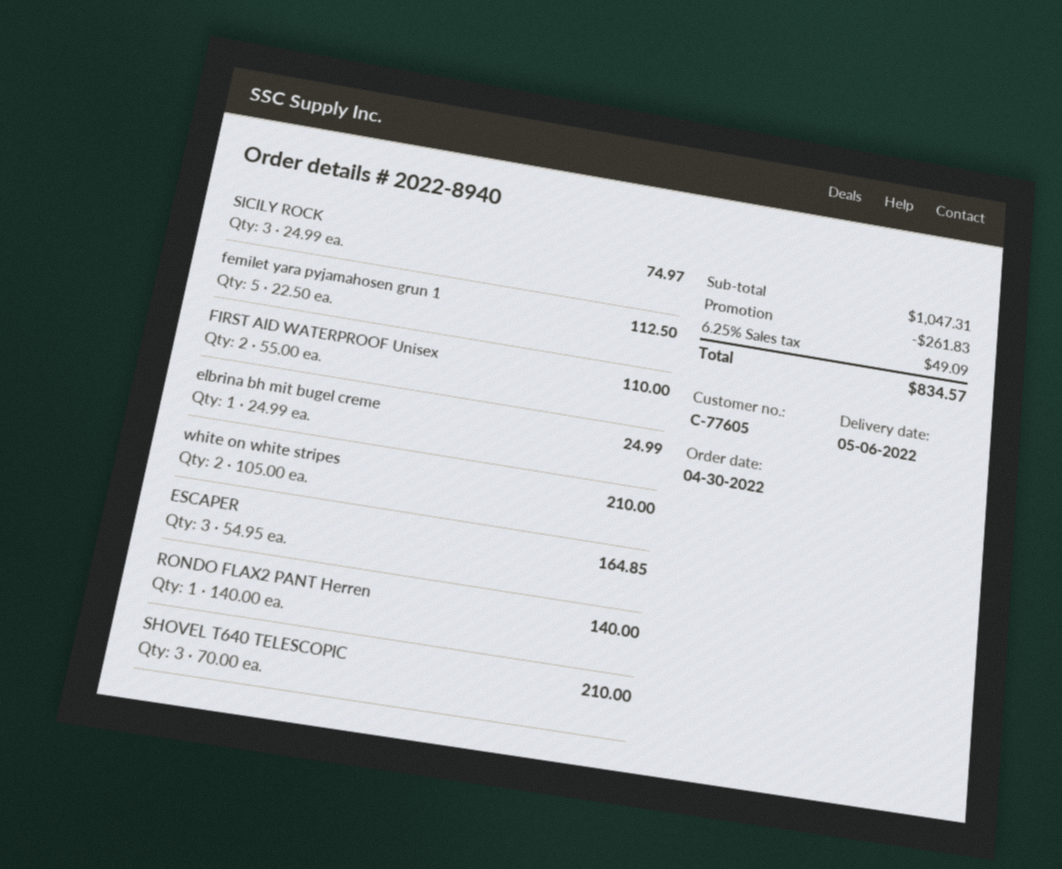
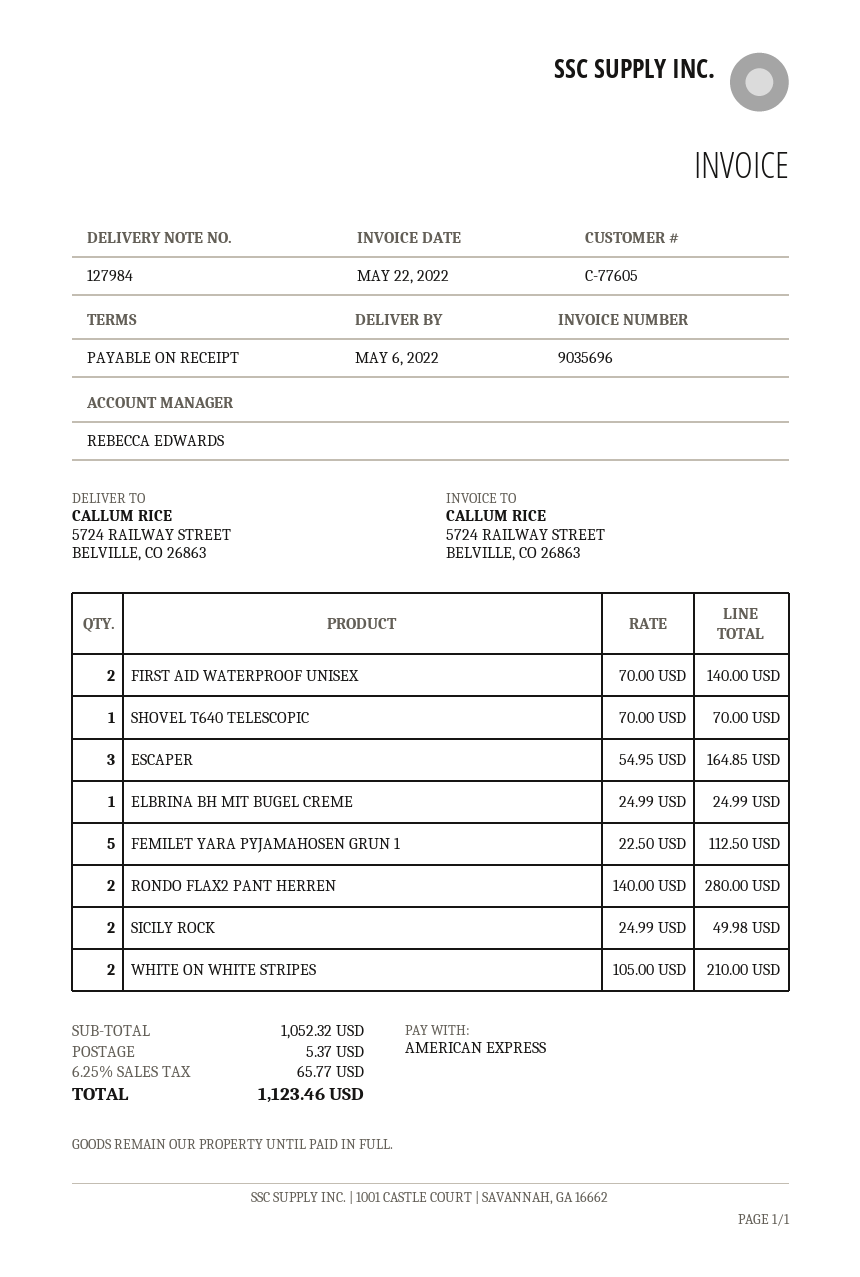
SICILY ROCK: 3 x 24.99 = 74.97 -> 2 x 24.99 = 49.98
FIRST AID WATERPROOF Unisex: 2 x 55.00 = 110.00 -> 2 x 70.00 = 140.00
RONDO FLAX2 PANT Herren: 1 x 140.00 = 140.00 -> 2 x 140.00 = 280.00
SHOVEL T640 TELESCOPIC: 3 x 70.00 = 210.00 -> 1 x 70.00 = 70.00
subtotal: 1047.31 -> 1052.32
discount: 261.83 -> none
shipping: none -> 5.37
tax: 6.25% = 49.09 -> 6.25% = 65.77
total: 834.57 -> 1123.46

